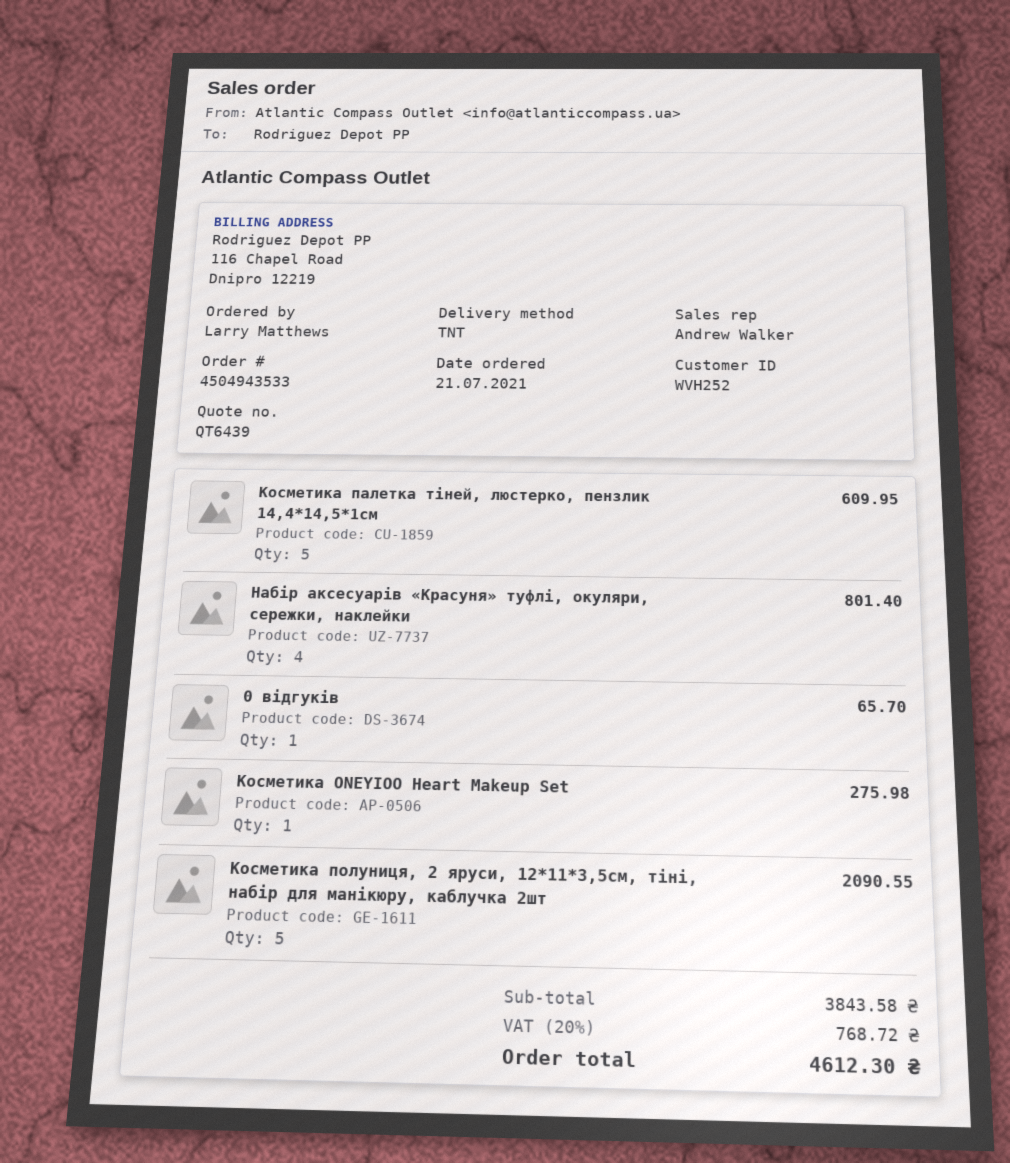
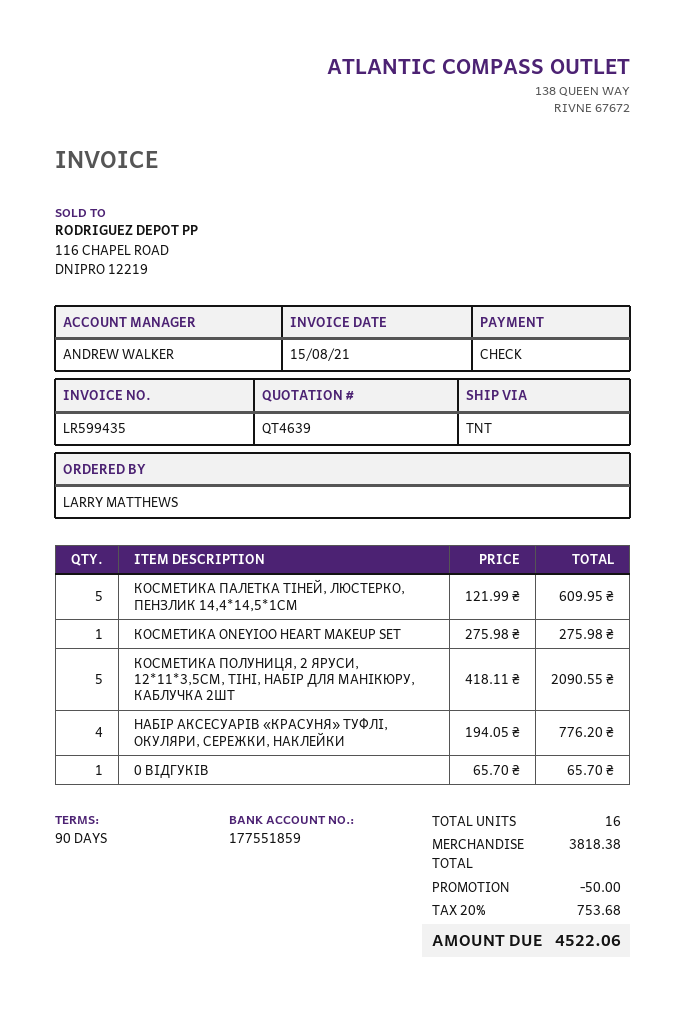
quote number: QT6439 -> QT4639
Набір аксесуарів «Красуня» туфлі, окуляри, сережки, наклейки: 4 for 801.40 -> 4 for 776.20
subtotal: 3843.58 -> 3818.38
discount: none -> 50.00
tax: 20% = 768.72 -> 20% = 753.68
total: 4612.30 -> 4522.06

